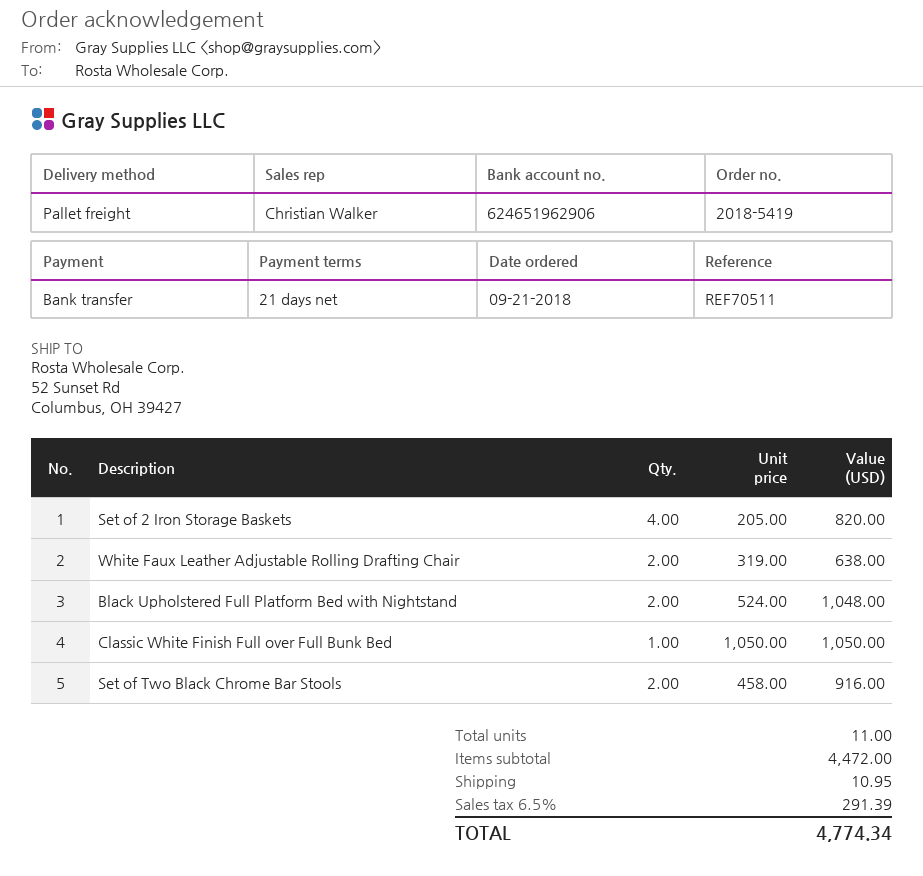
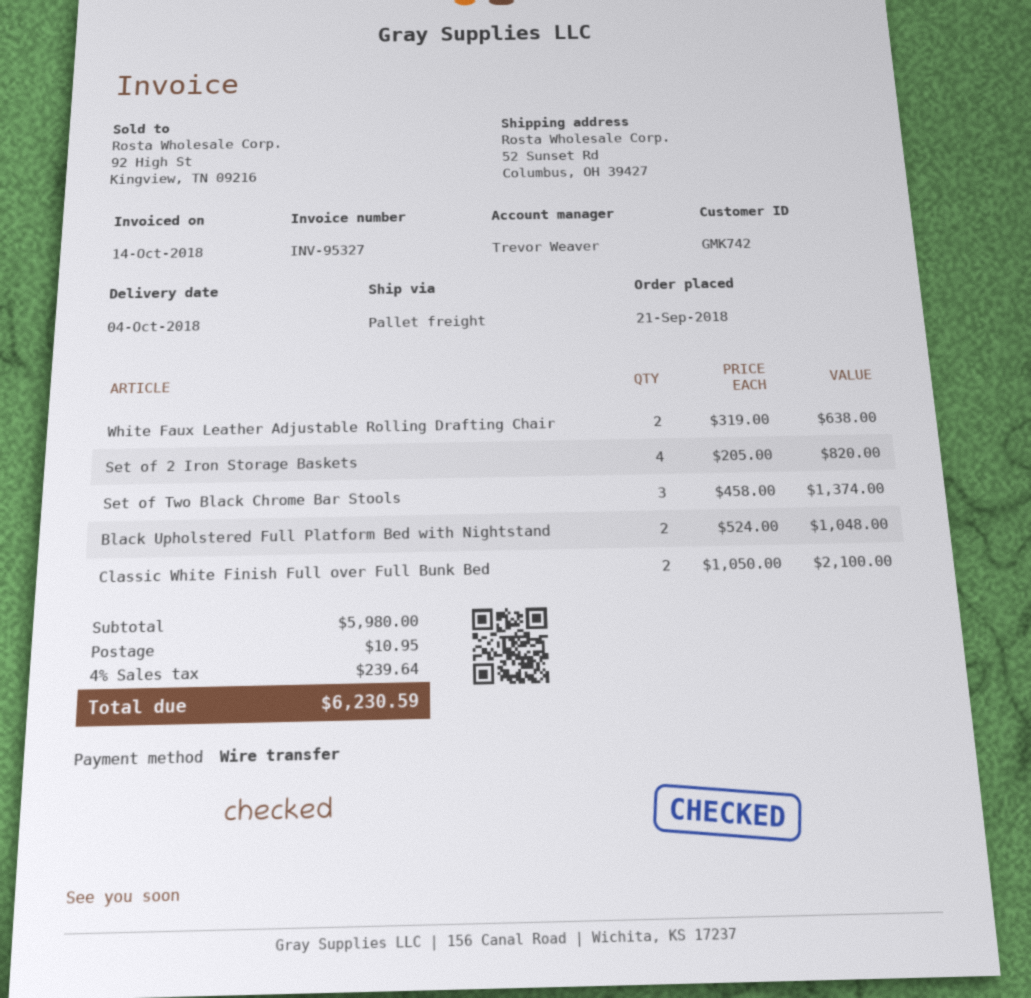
sales rep: Christian Walker -> Trevor Weaver
Classic White Finish Full over Full Bunk Bed: 1 x 1050.00 = 1050.00 -> 2 x 1050.00 = 2100.00
Set of Two Black Chrome Bar Stools: 2 x 458.00 = 916.00 -> 3 x 458.00 = 1374.00
subtotal: 4472.00 -> 5980.00
tax: 6.5% = 291.39 -> 4% = 239.64
total: 4774.34 -> 6230.59

